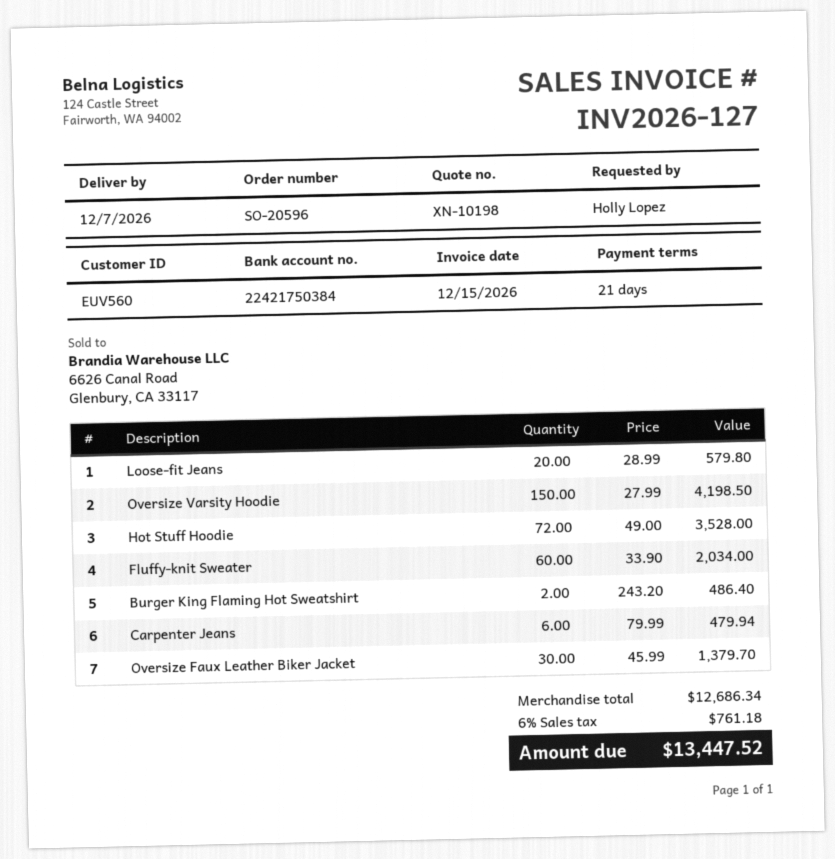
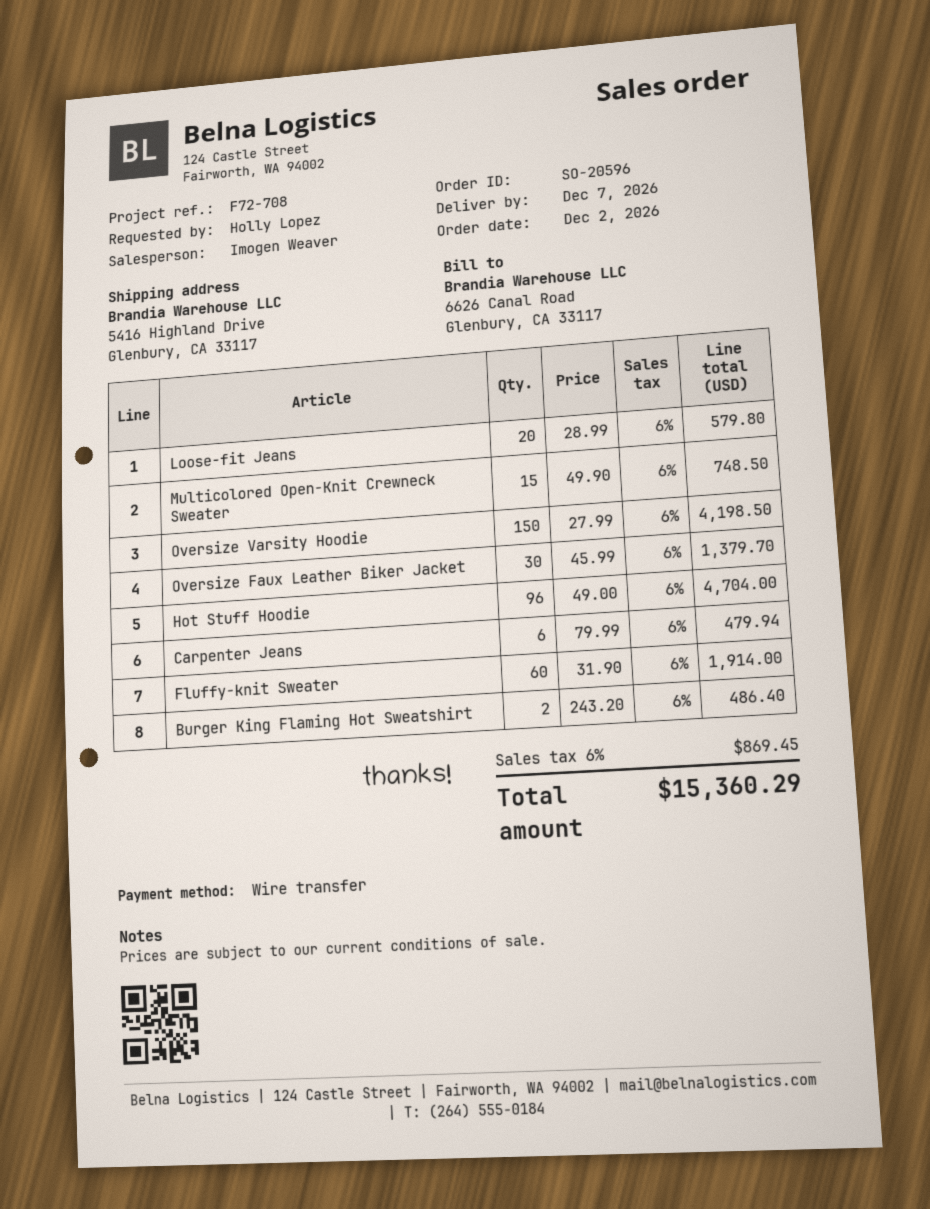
Hot Stuff Hoodie: 72 x 49.00 = 3528.00 -> 96 x 49.00 = 4704.00
Fluffy-knit Sweater: 60 x 33.90 = 2034.00 -> 60 x 31.90 = 1914.00
Multicolored Open-Knit Crewneck Sweater: none -> 15 x 49.90 = 748.50
tax: 6% = 761.18 -> 6% = 869.45
total: 13447.52 -> 15360.29

